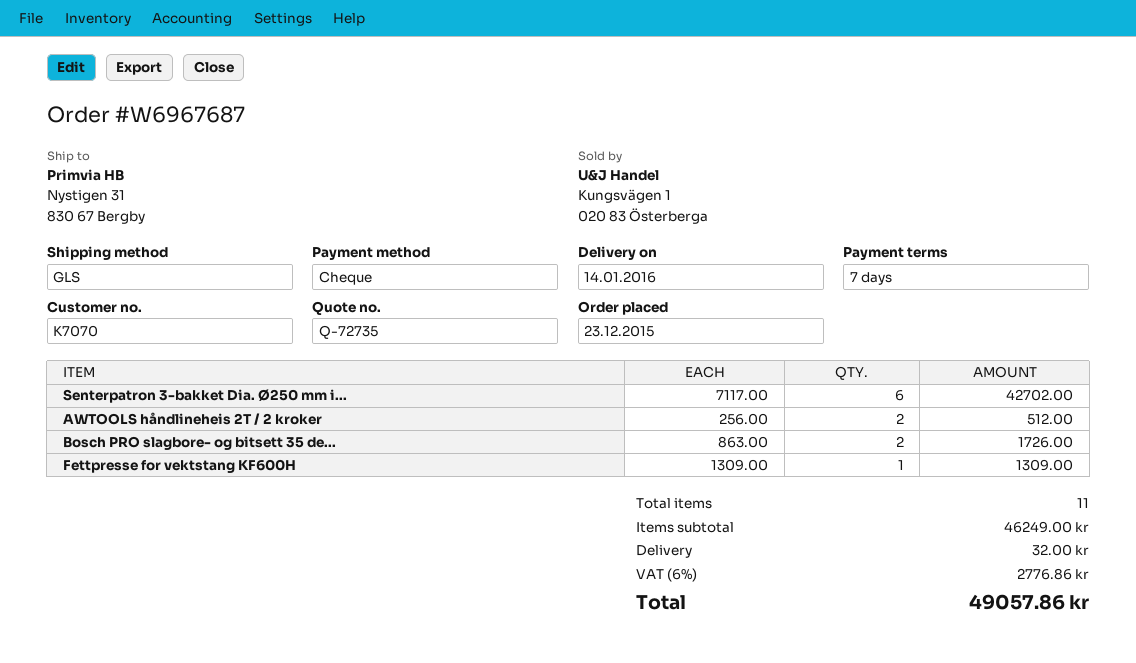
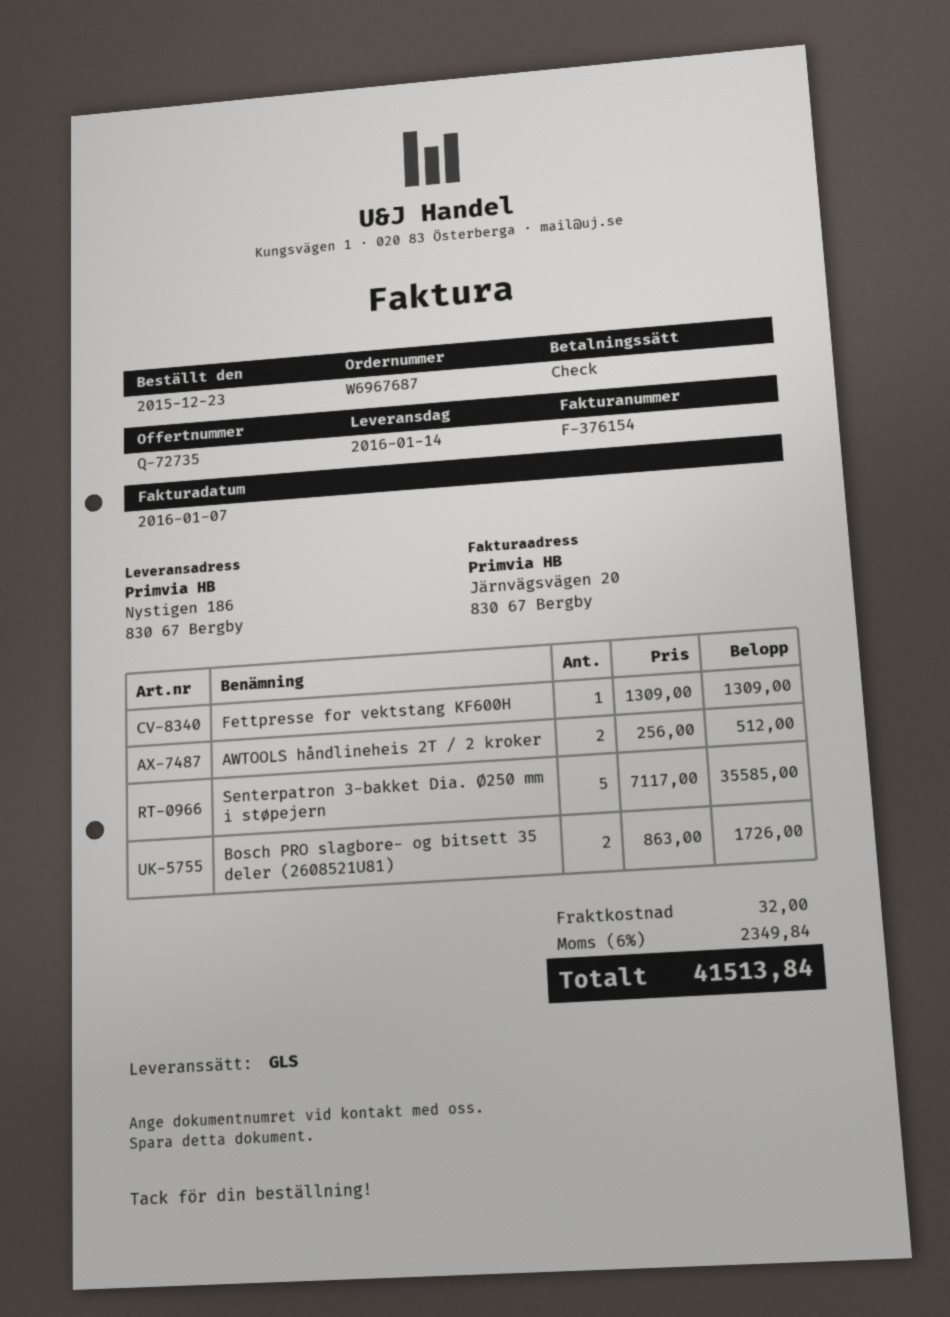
ship to: Nystigen 31, 830 67 Bergby -> Nystigen 186, 830 67 Bergby
Senterpatron 3-bakket Dia. Ø250 mm i...: 6 x 7117.00 = 42702.00 -> 5 x 7117.00 = 35585.00
tax: 6% = 2776.86 -> 6% = 2349.84
total: 49057.86 -> 41513.84

